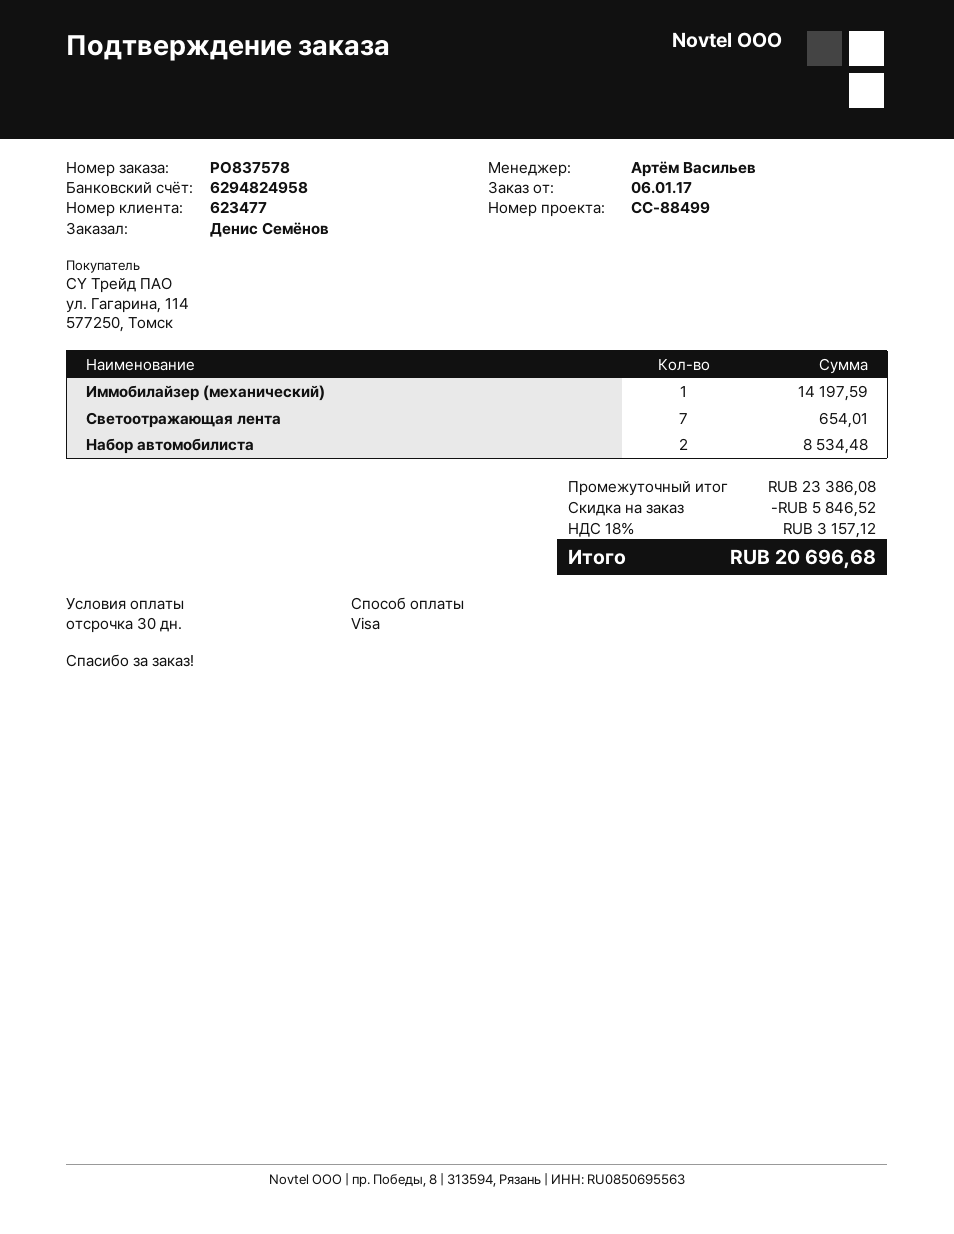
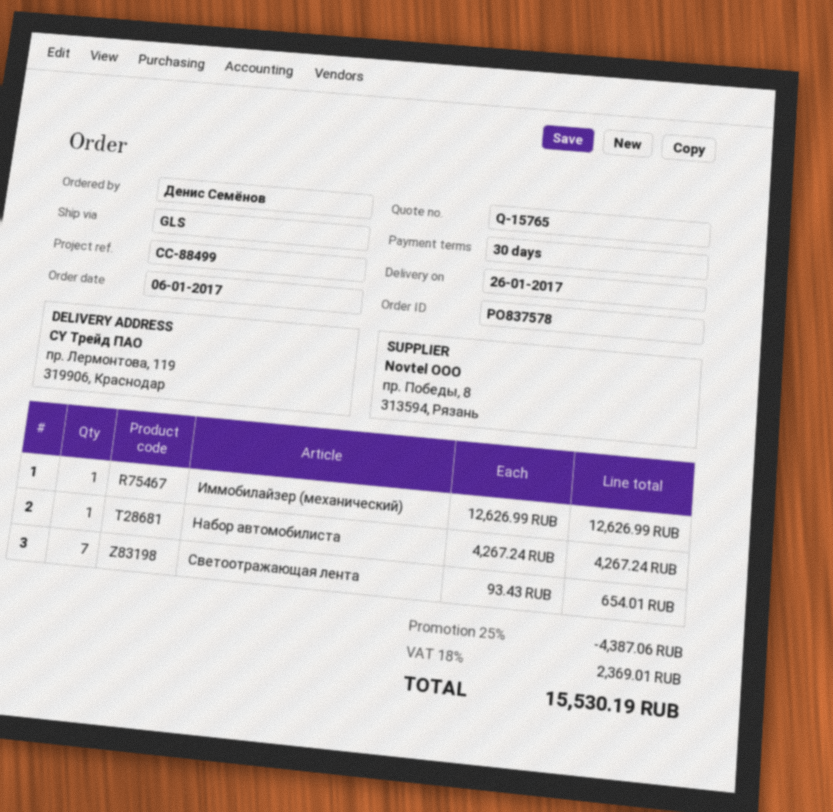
Иммобилайзер (механический): 1 for 14197.59 -> 1 for 12626.99
Набор автомобилиста: 2 for 8534.48 -> 1 for 4267.24
discount: 5846.52 -> 4387.06
tax: 18% = 3157.12 -> 18% = 2369.01
total: 20696.68 -> 15530.19

